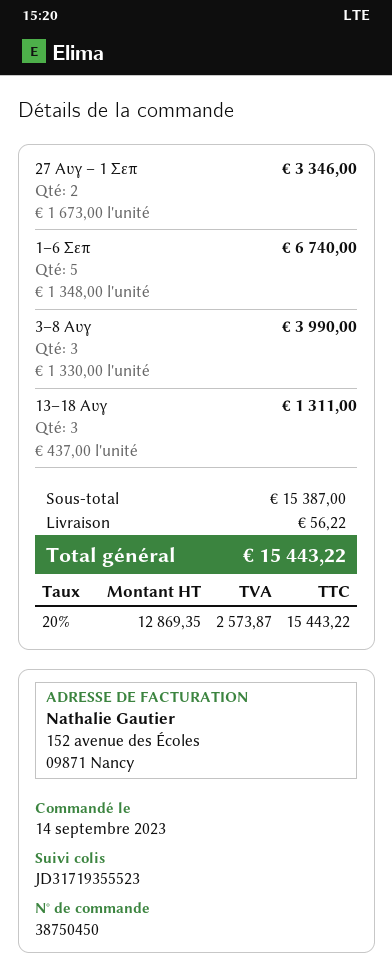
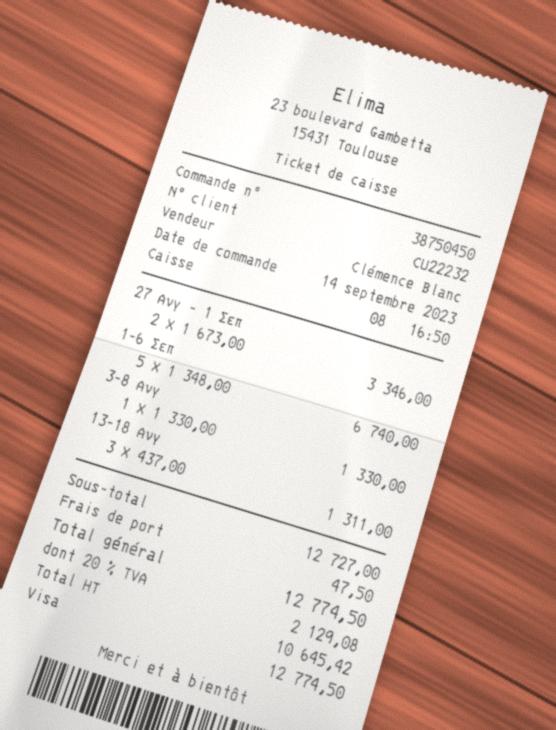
3–8 Αυγ: 3 x 1330.00 = 3990.00 -> 1 x 1330.00 = 1330.00
subtotal: 15387.00 -> 12727.00
shipping: 56.22 -> 47.50
net: 12869.35 -> 10645.42
tax: 20% = 2573.87 -> 20% = 2129.08
total: 15443.22 -> 12774.50

